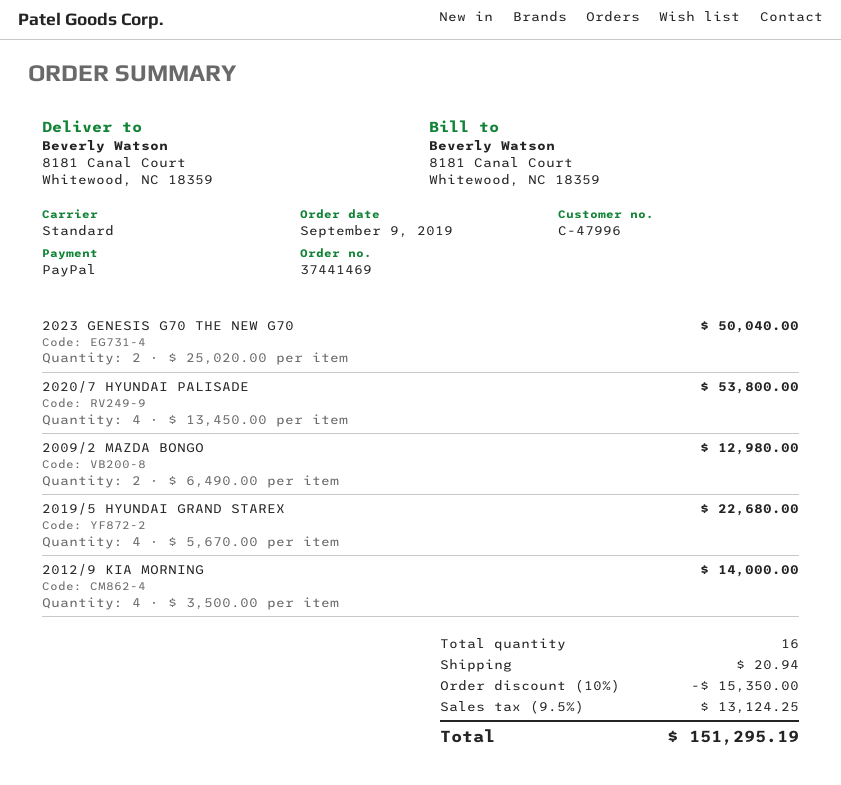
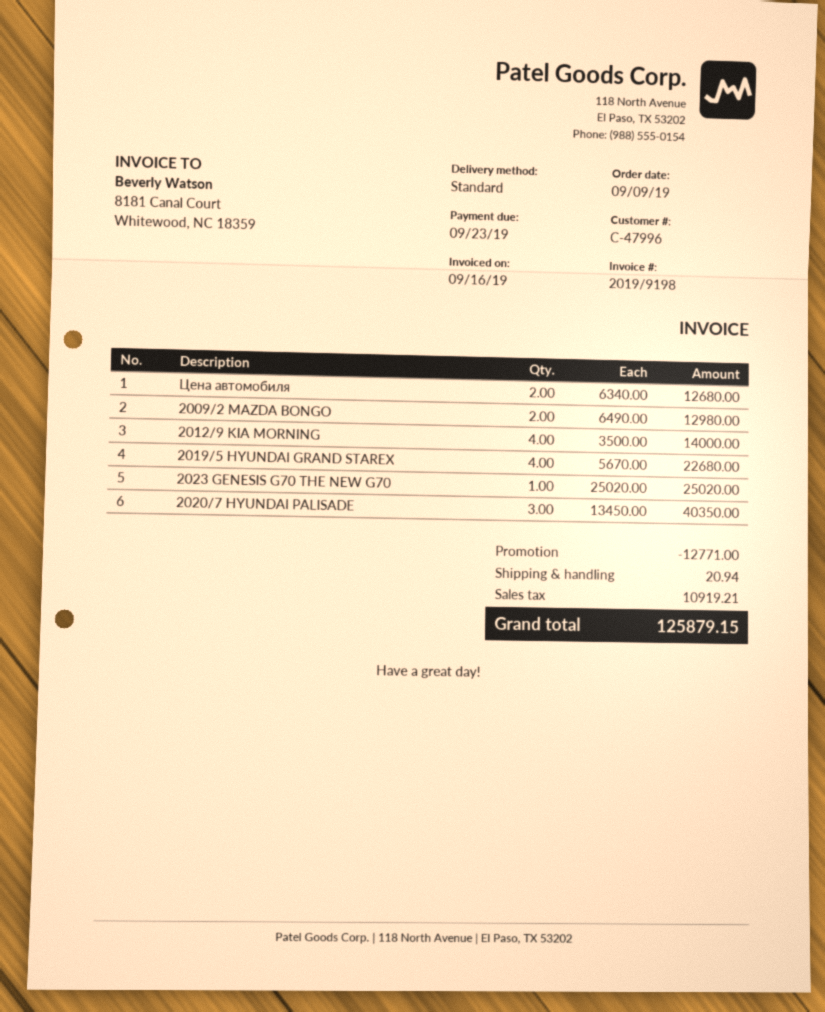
2023 GENESIS G70 THE NEW G70: 2 x 25020.00 = 50040.00 -> 1 x 25020.00 = 25020.00
2020/7 HYUNDAI PALISADE: 4 x 13450.00 = 53800.00 -> 3 x 13450.00 = 40350.00
Цена автомобиля: none -> 2 x 6340.00 = 12680.00
discount: 15350.00 -> 12771.00
tax: 13124.25 -> 10919.21
total: 151295.19 -> 125879.15

